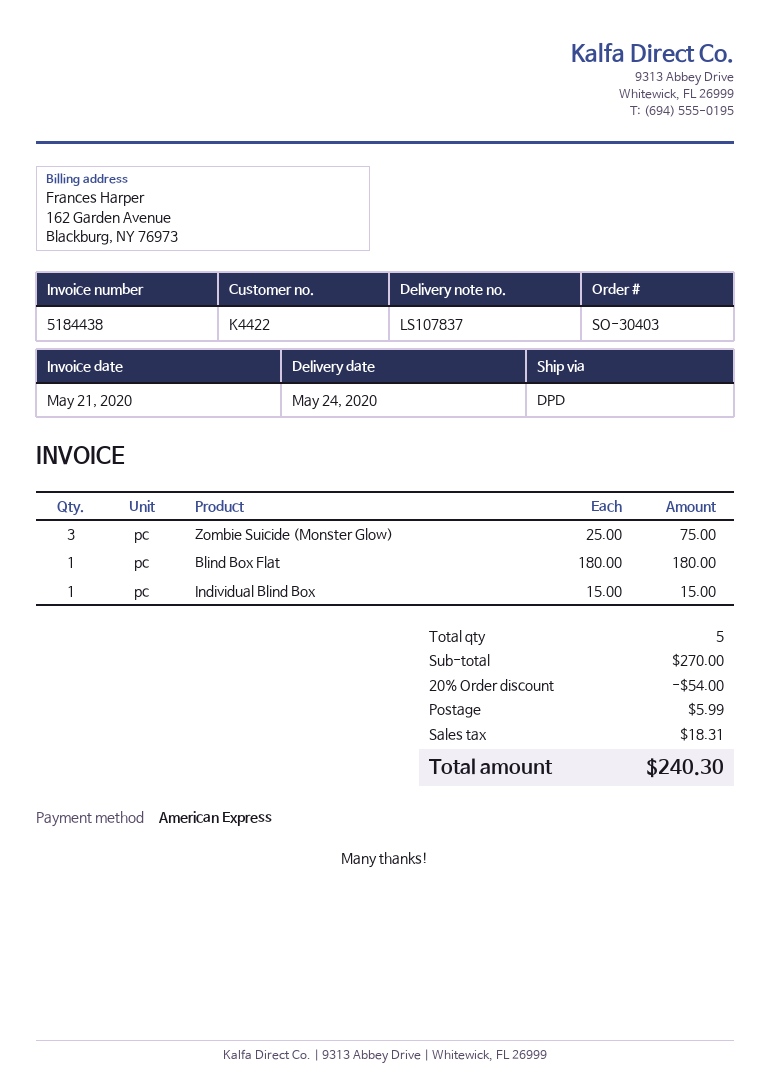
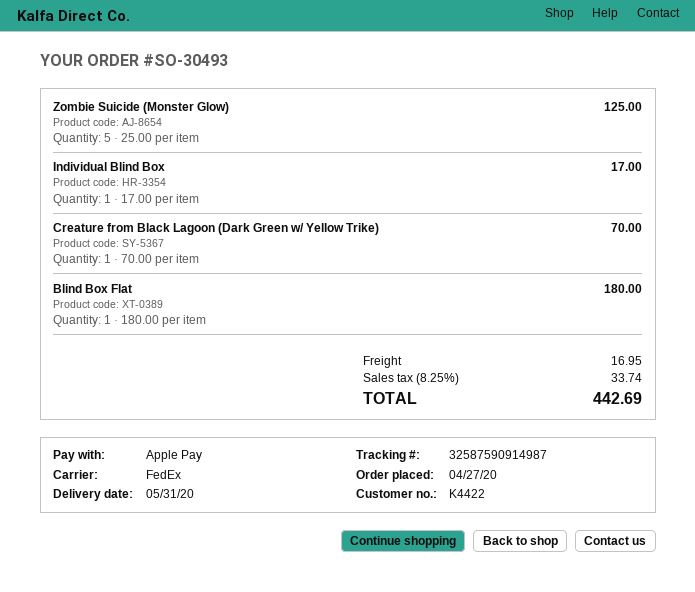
order number: SO-30403 -> SO-30493
delivery date: 2020-05-24 -> 2020-05-31
payment method: American Express -> Apple Pay
shipping method: DPD -> FedEx
Zombie Suicide (Monster Glow): 3 x 25.00 = 75.00 -> 5 x 25.00 = 125.00
Individual Blind Box: 1 x 15.00 = 15.00 -> 1 x 17.00 = 17.00
Creature from Black Lagoon (Dark Green w/ Yellow Trike): none -> 1 x 70.00 = 70.00
discount: 20% = 54.00 -> none
shipping: 5.99 -> 16.95
tax: 18.31 -> 33.74
total: 240.30 -> 442.69

